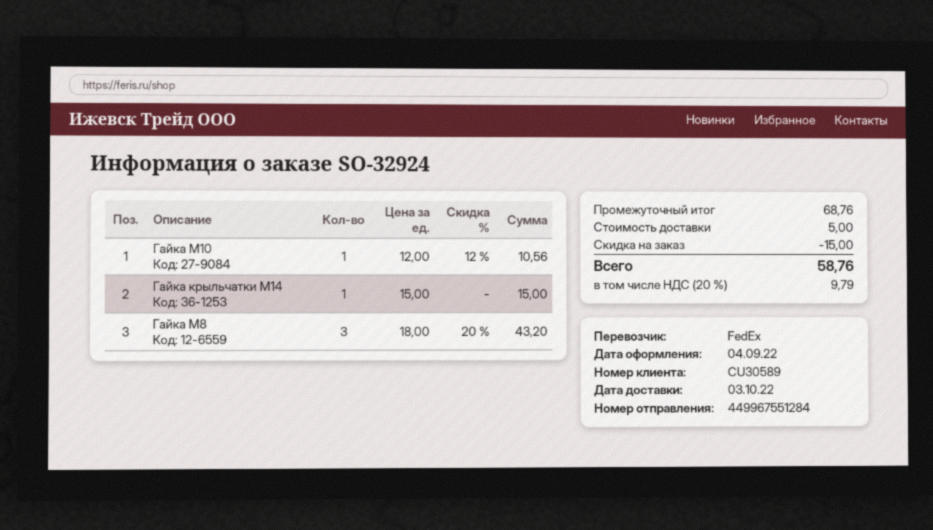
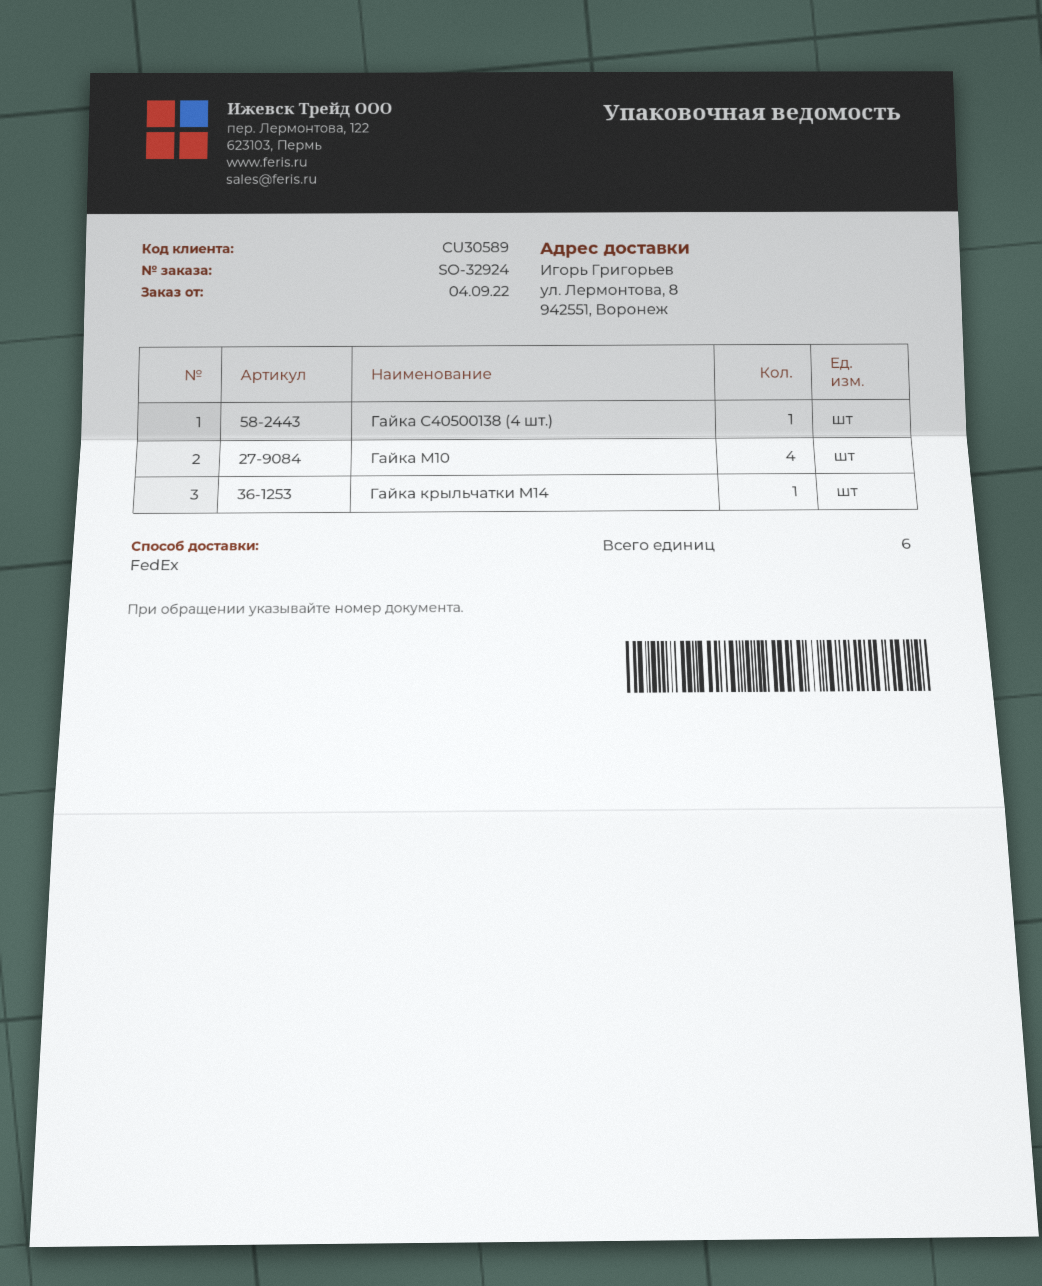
Гайка М10: 1 -> 4
Гайка М8: 3 -> none
Гайка C40500138 (4 шт.): none -> 1

